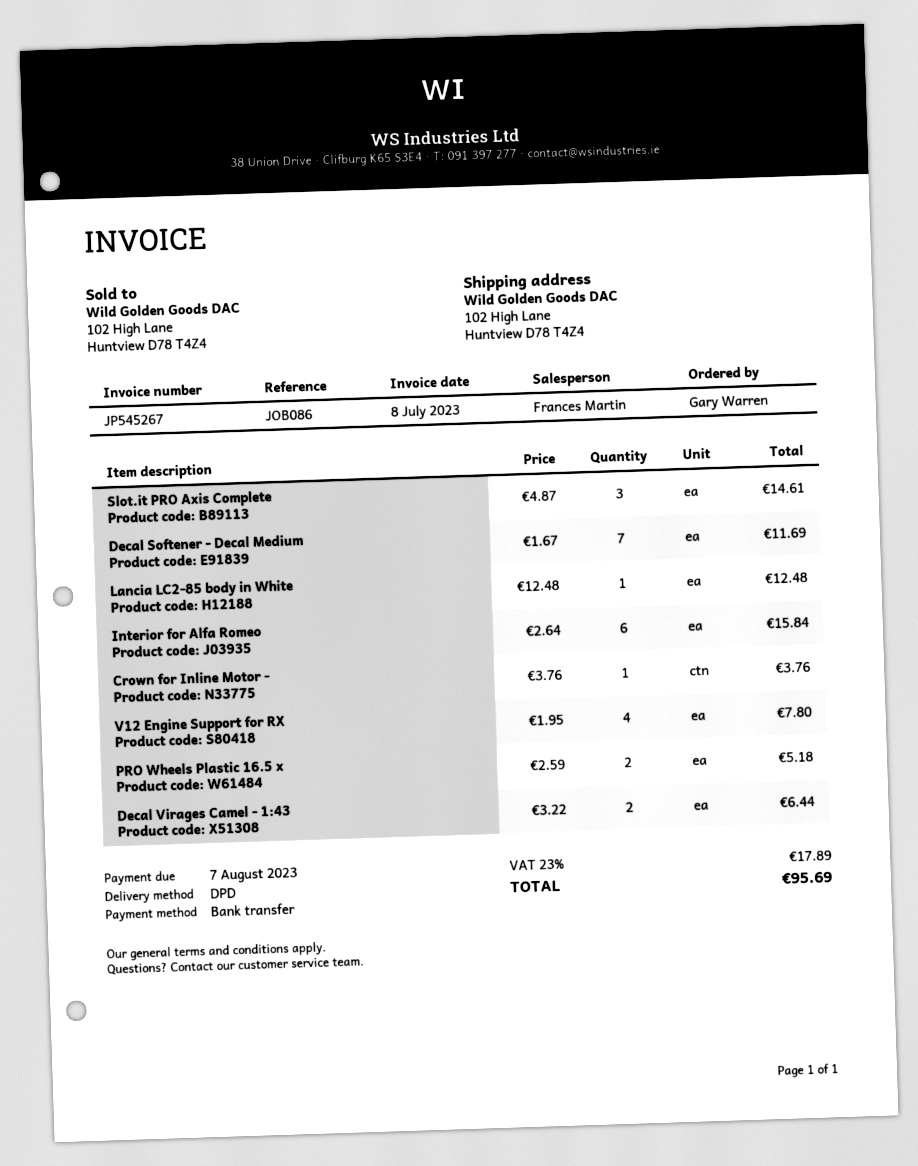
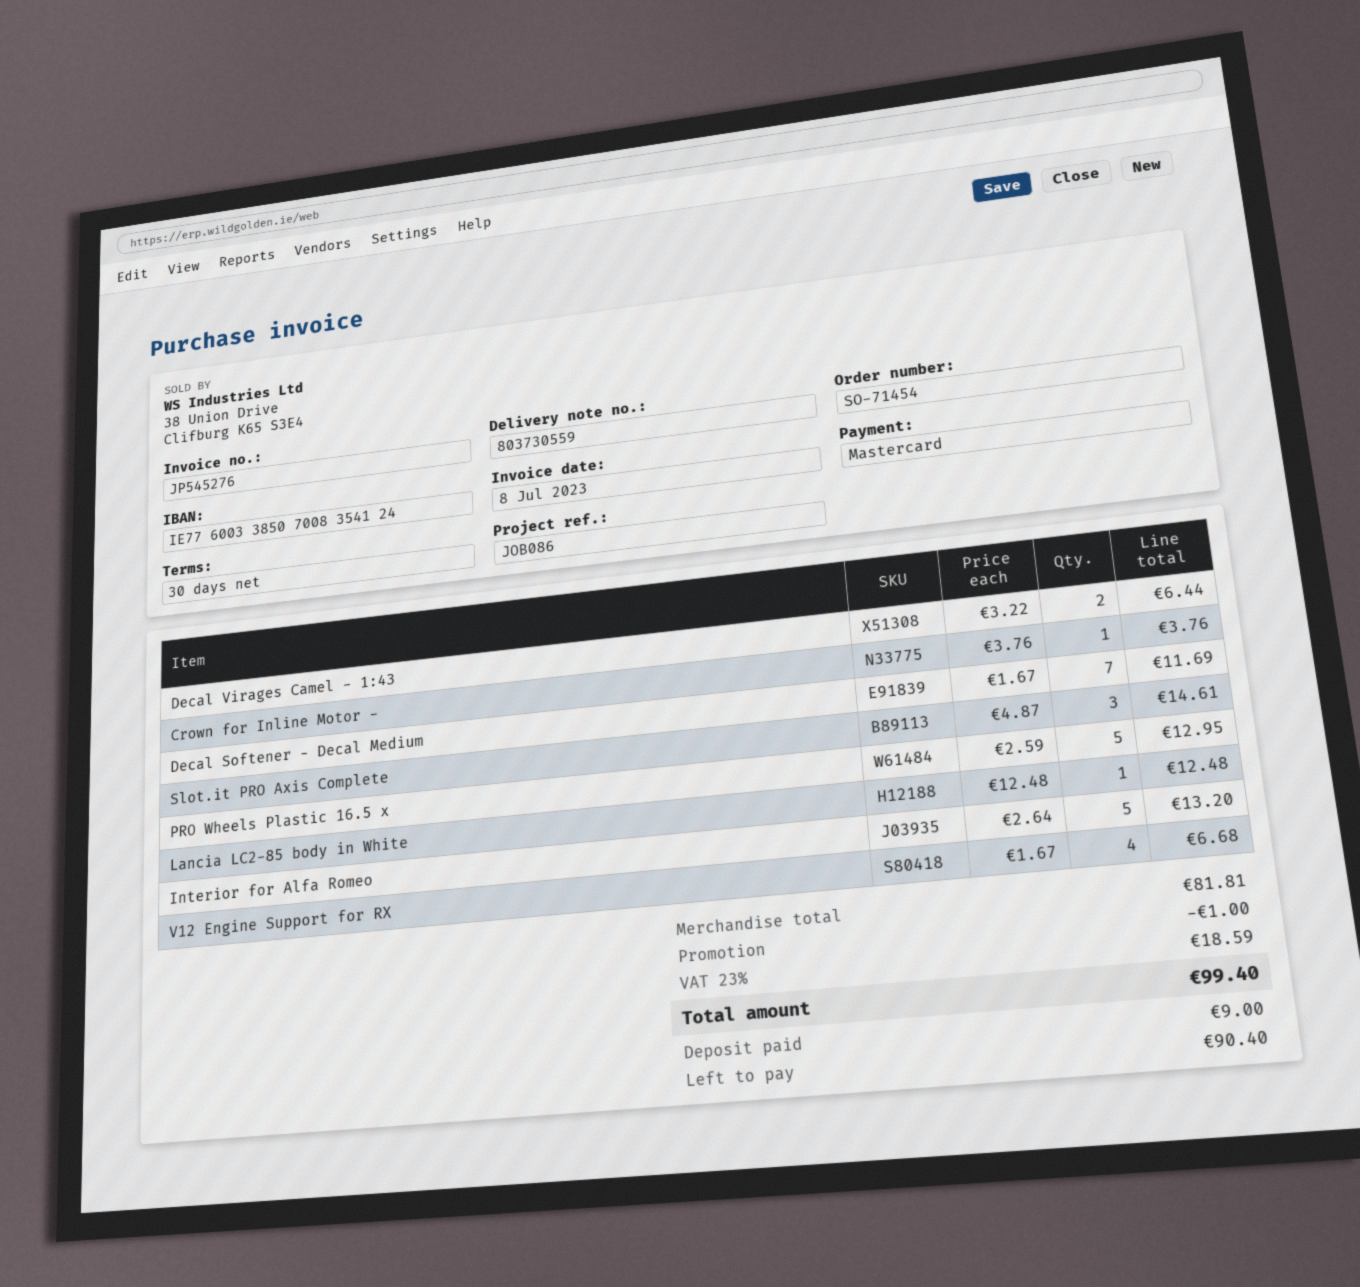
invoice number: JP545267 -> JP545276
payment method: bank transfer -> Mastercard
Interior for Alfa Romeo: 6 x 2.64 = 15.84 -> 5 x 2.64 = 13.20
V12 Engine Support for RX: 4 x 1.95 = 7.80 -> 4 x 1.67 = 6.68
PRO Wheels Plastic 16.5 x: 2 x 2.59 = 5.18 -> 5 x 2.59 = 12.95
discount: none -> 1.00
tax: 23% = 17.89 -> 23% = 18.59
total: 95.69 -> 99.40

